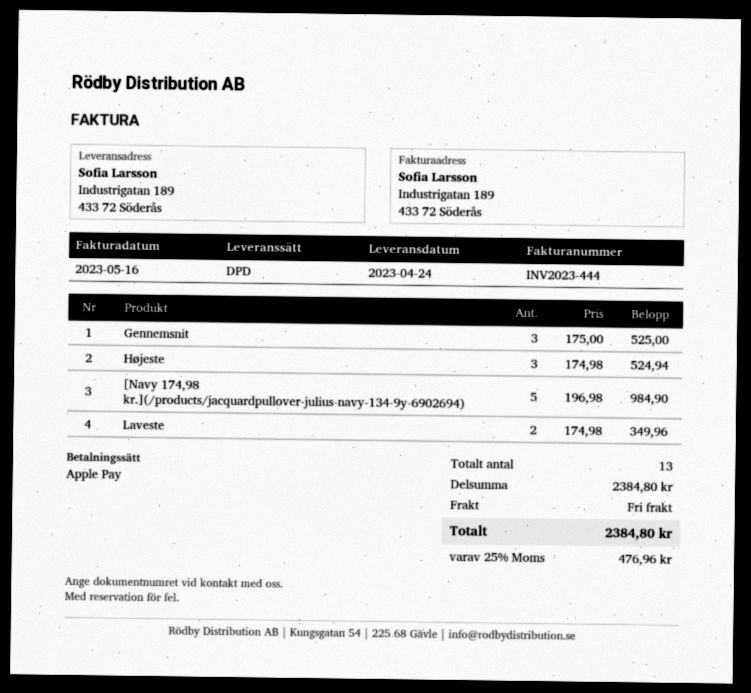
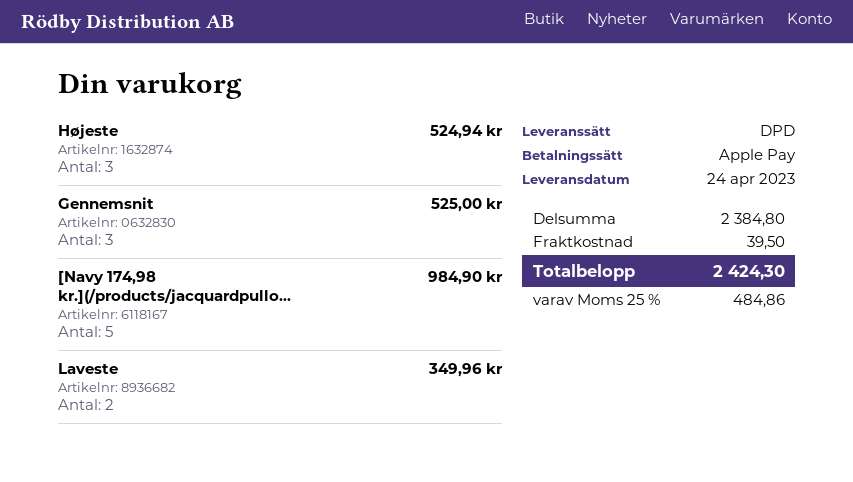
shipping: 0.00 -> 39.50
tax: 25% = 476.96 -> 25% = 484.86
total: 2384.80 -> 2424.30

